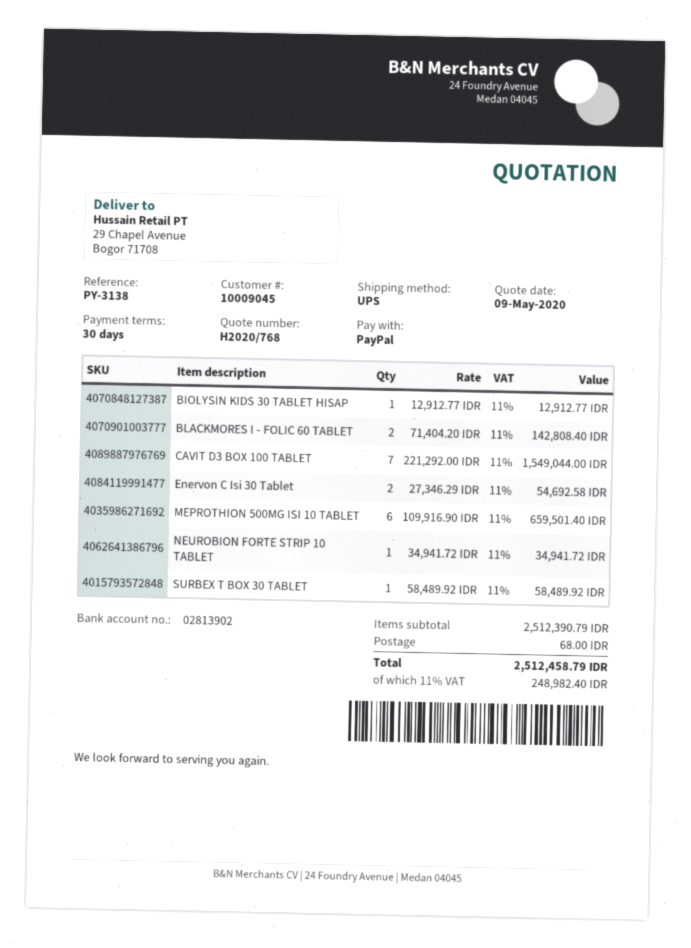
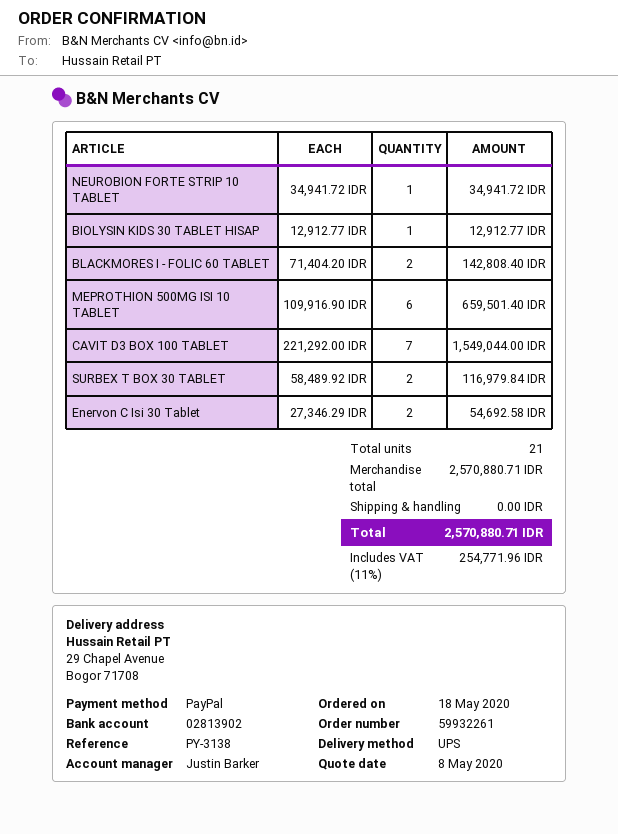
quote date: 2020-05-09 -> 2020-05-08
SURBEX T BOX 30 TABLET: 1 x 58489.92 = 58489.92 -> 2 x 58489.92 = 116979.84
subtotal: 2512390.79 -> 2570880.71
shipping: 68.00 -> 0.00
tax: 11% = 248982.40 -> 11% = 254771.96
total: 2512458.79 -> 2570880.71

